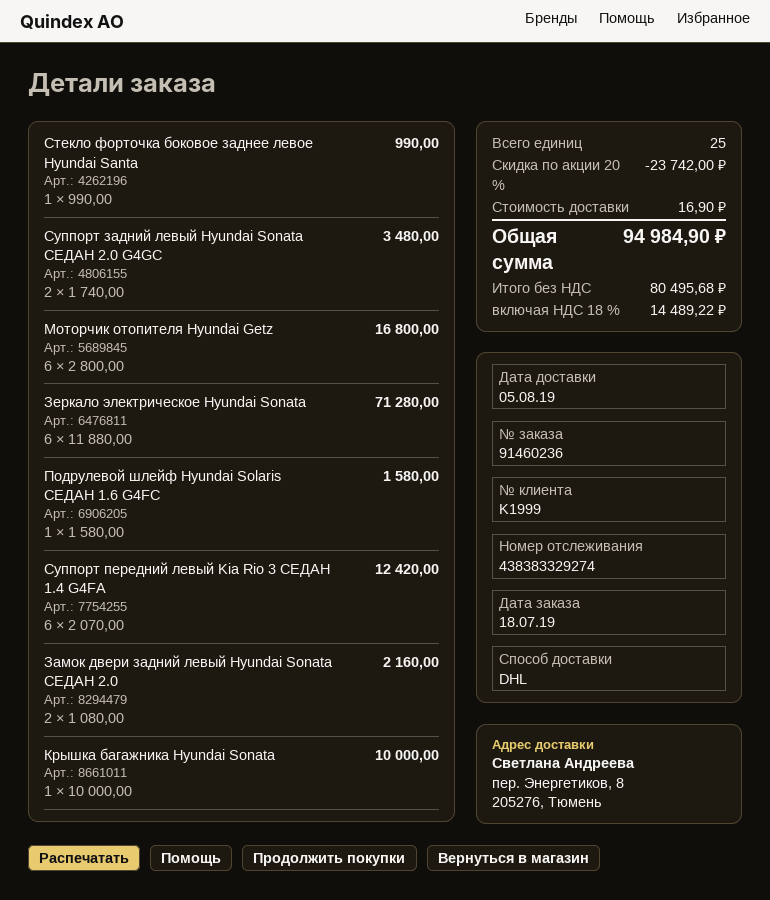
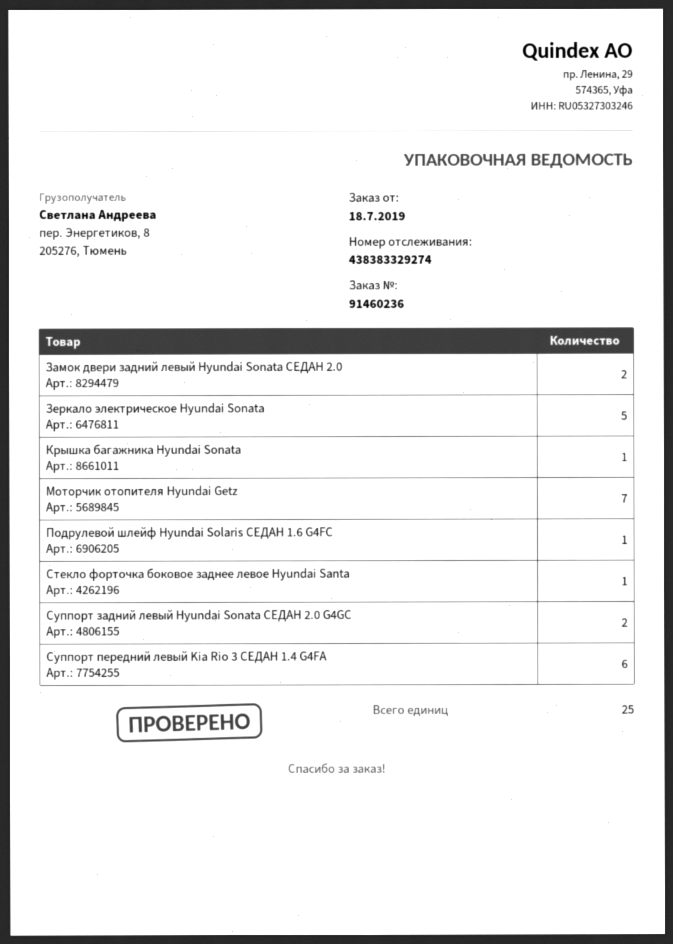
Моторчик отопителя Hyundai Getz: 6 -> 7
Зеркало электрическое Hyundai Sonata: 6 -> 5

